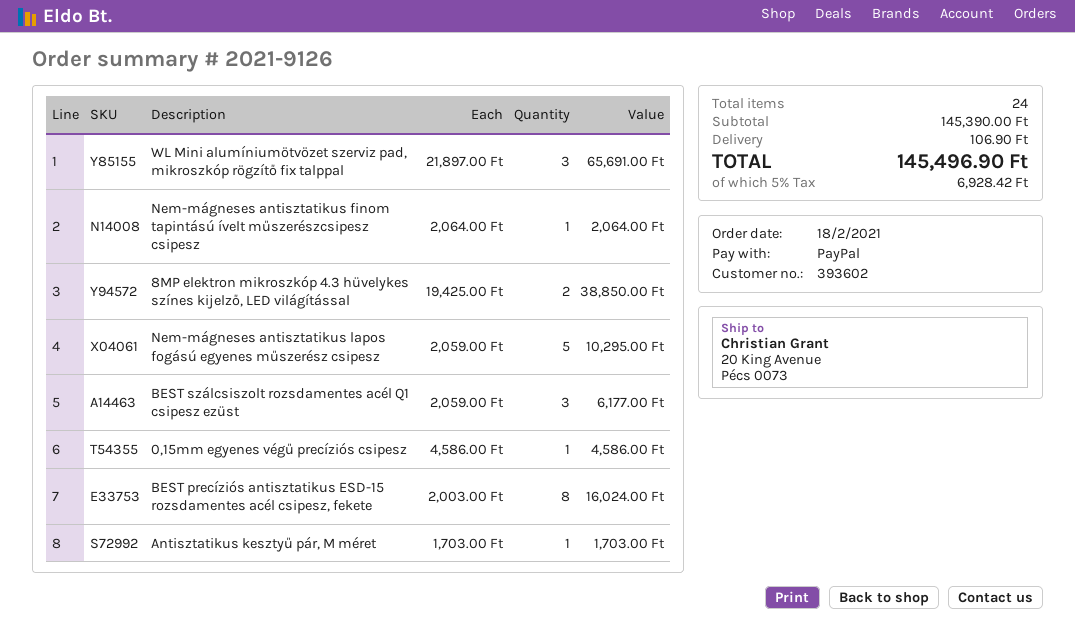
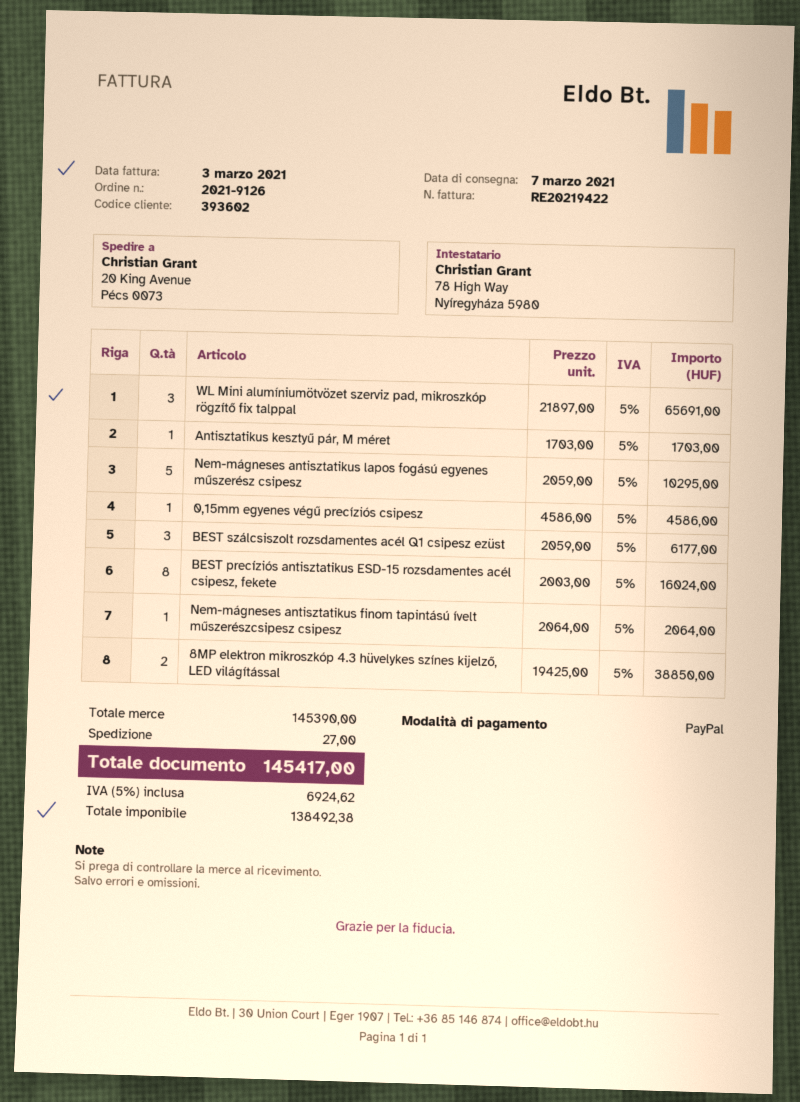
shipping: 106.90 -> 27.00
tax: 5% = 6928.42 -> 5% = 6924.62
total: 145496.90 -> 145417.00

